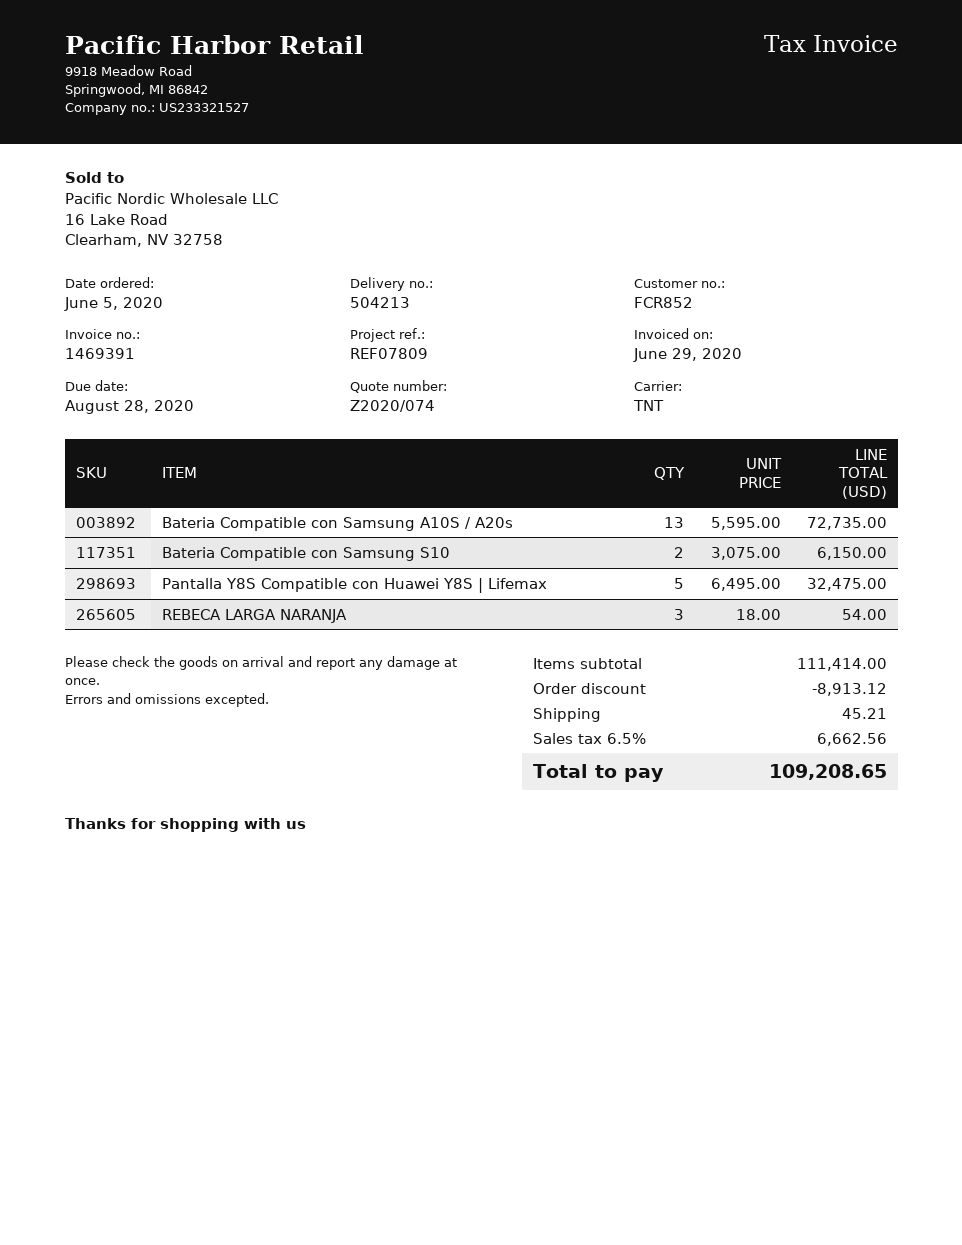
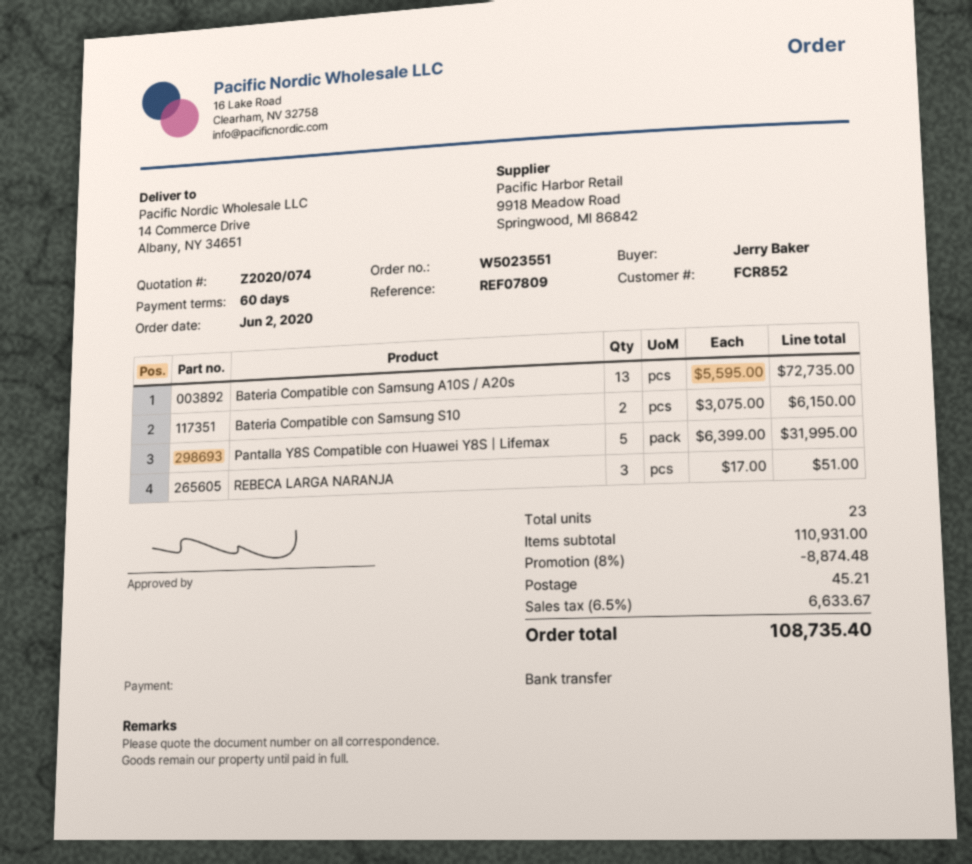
order date: 2020-06-05 -> 2020-06-02
Pantalla Y8S Compatible con Huawei Y8S | Lifemax: 5 x 6495.00 = 32475.00 -> 5 x 6399.00 = 31995.00
REBECA LARGA NARANJA: 3 x 18.00 = 54.00 -> 3 x 17.00 = 51.00
subtotal: 111414.00 -> 110931.00
discount: 8913.12 -> 8874.48
tax: 6.5% = 6662.56 -> 6.5% = 6633.67
total: 109208.65 -> 108735.40

